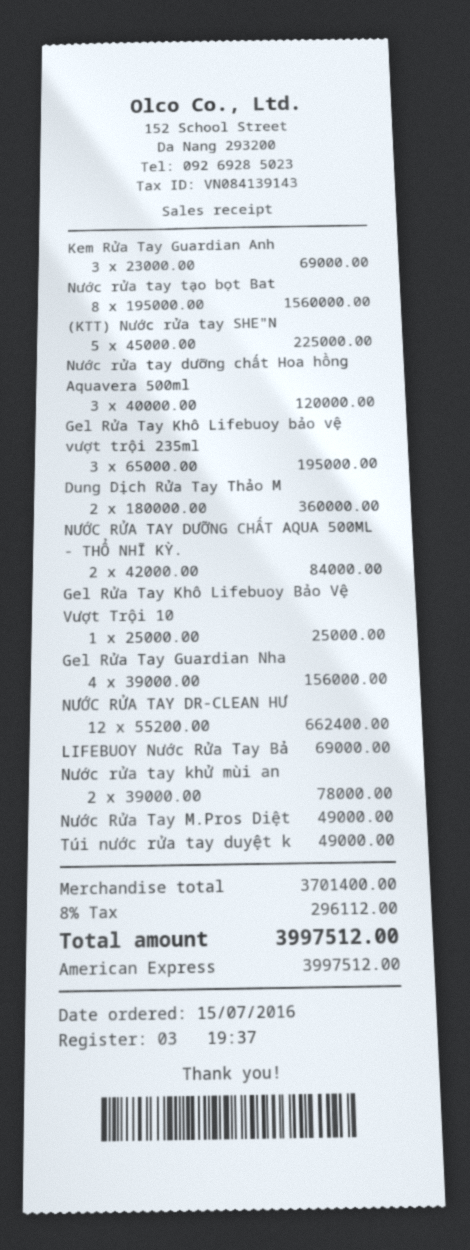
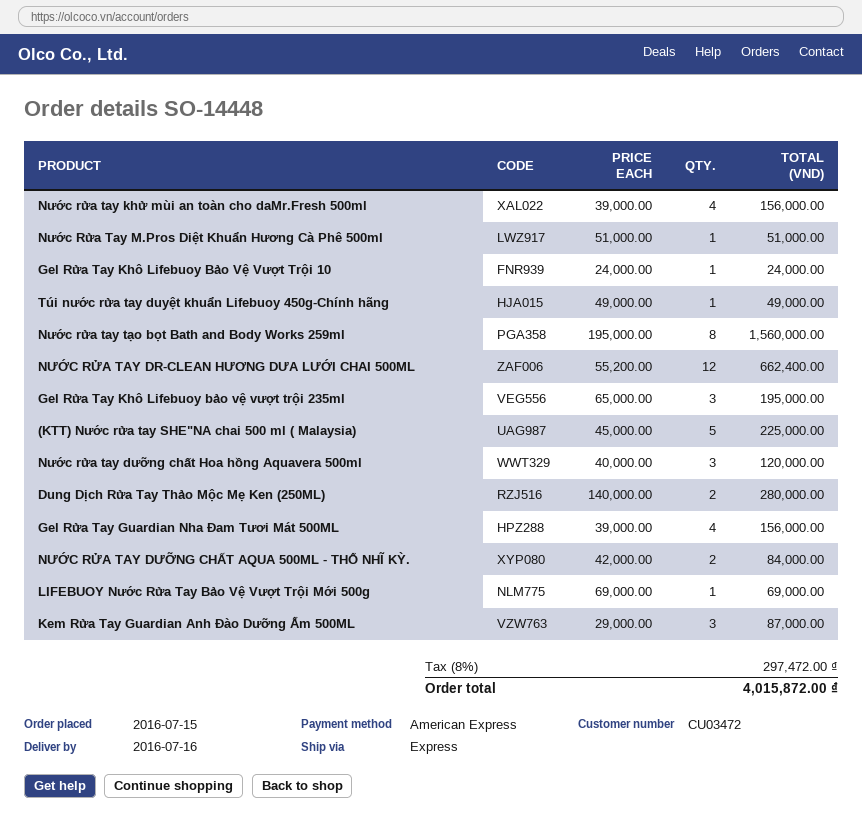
Kem Rửa Tay Guardian Anh: 3 x 23000.00 = 69000.00 -> 3 x 29000.00 = 87000.00
Dung Dịch Rửa Tay Thảo M: 2 x 180000.00 = 360000.00 -> 2 x 140000.00 = 280000.00
Gel Rửa Tay Khô Lifebuoy Bảo Vệ Vượt Trội 10: 1 x 25000.00 = 25000.00 -> 1 x 24000.00 = 24000.00
Nước rửa tay khử mùi an: 2 x 39000.00 = 78000.00 -> 4 x 39000.00 = 156000.00
Nước Rửa Tay M.Pros Diệt: 1 x 49000.00 = 49000.00 -> 1 x 51000.00 = 51000.00
tax: 8% = 296112.00 -> 8% = 297472.00
total: 3997512.00 -> 4015872.00

